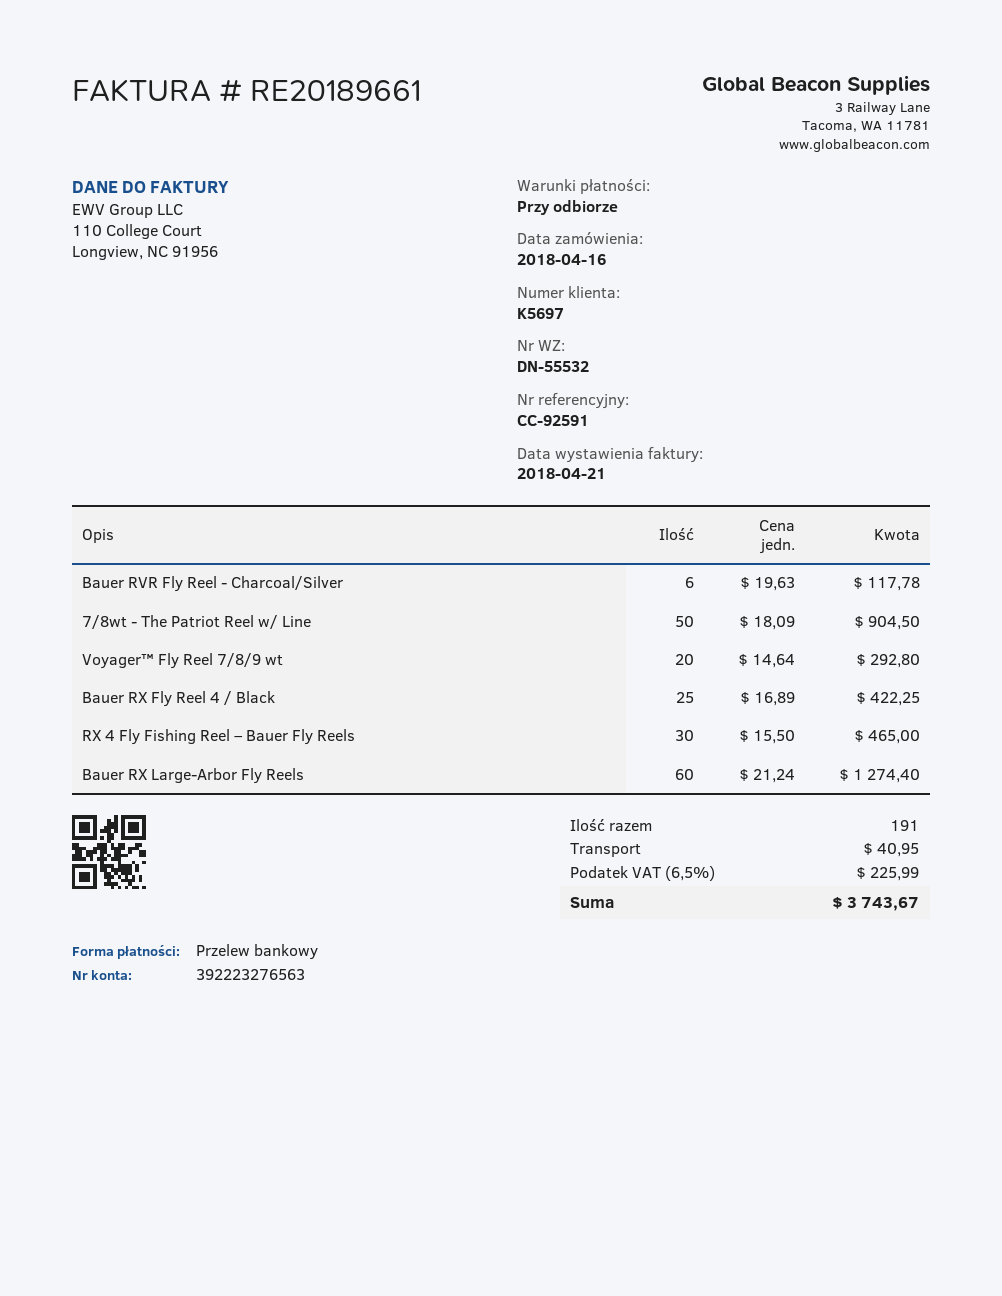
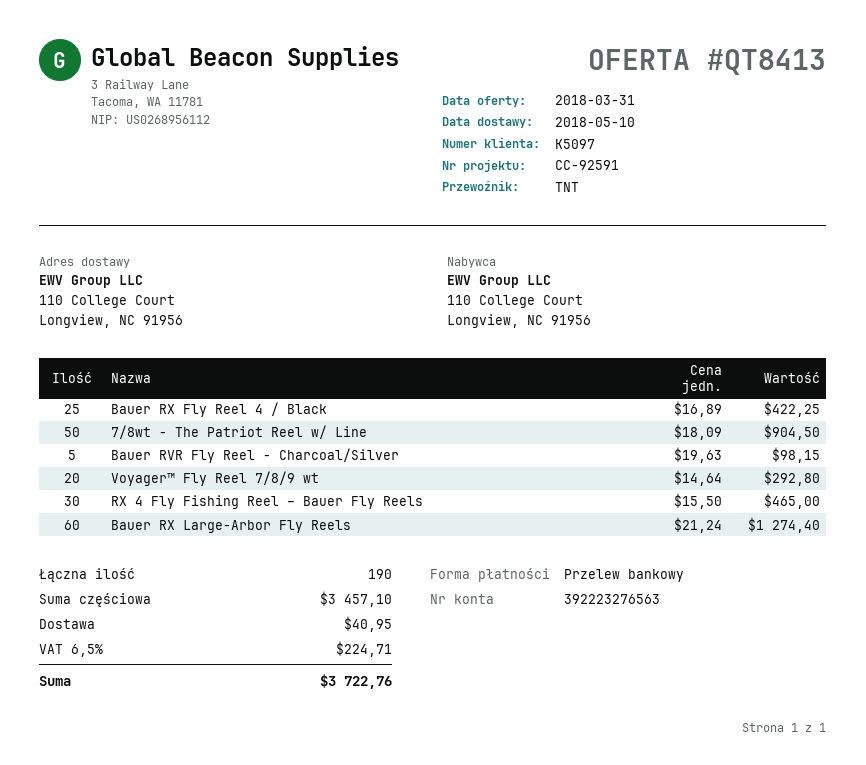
customer number: K5697 -> K5097
Bauer RVR Fly Reel - Charcoal/Silver: 6 x 19.63 = 117.78 -> 5 x 19.63 = 98.15
total quantity: 191 -> 190
tax: 6.5% = 225.99 -> 6.5% = 224.71
total: 3743.67 -> 3722.76

